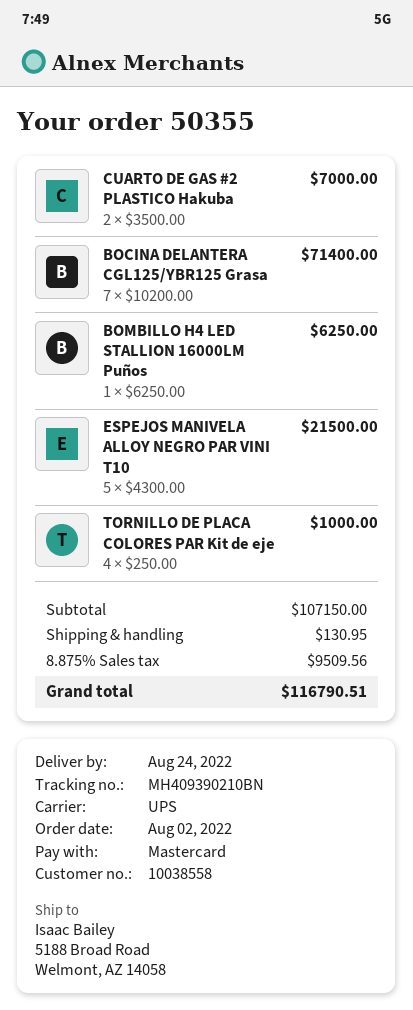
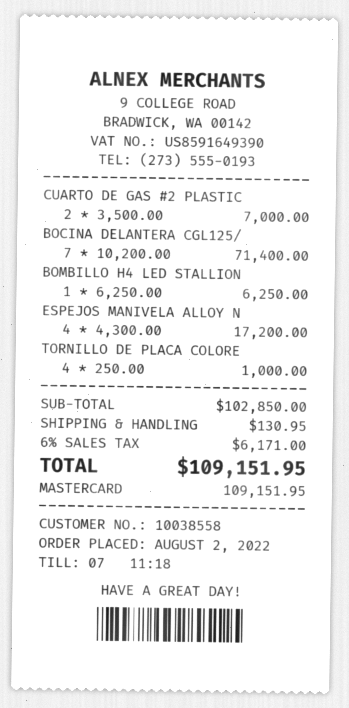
ESPEJOS MANIVELA ALLOY NEGRO PAR VINI T10: 5 x 4300.00 = 21500.00 -> 4 x 4300.00 = 17200.00
subtotal: 107150.00 -> 102850.00
tax: 8.875% = 9509.56 -> 6% = 6171.00
total: 116790.51 -> 109151.95

